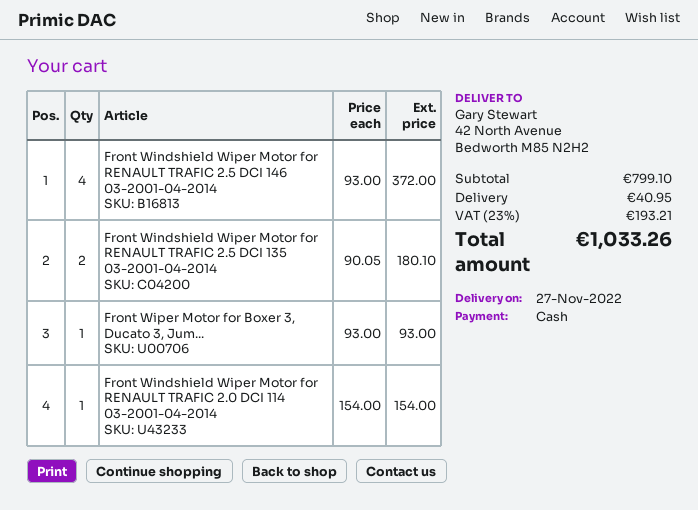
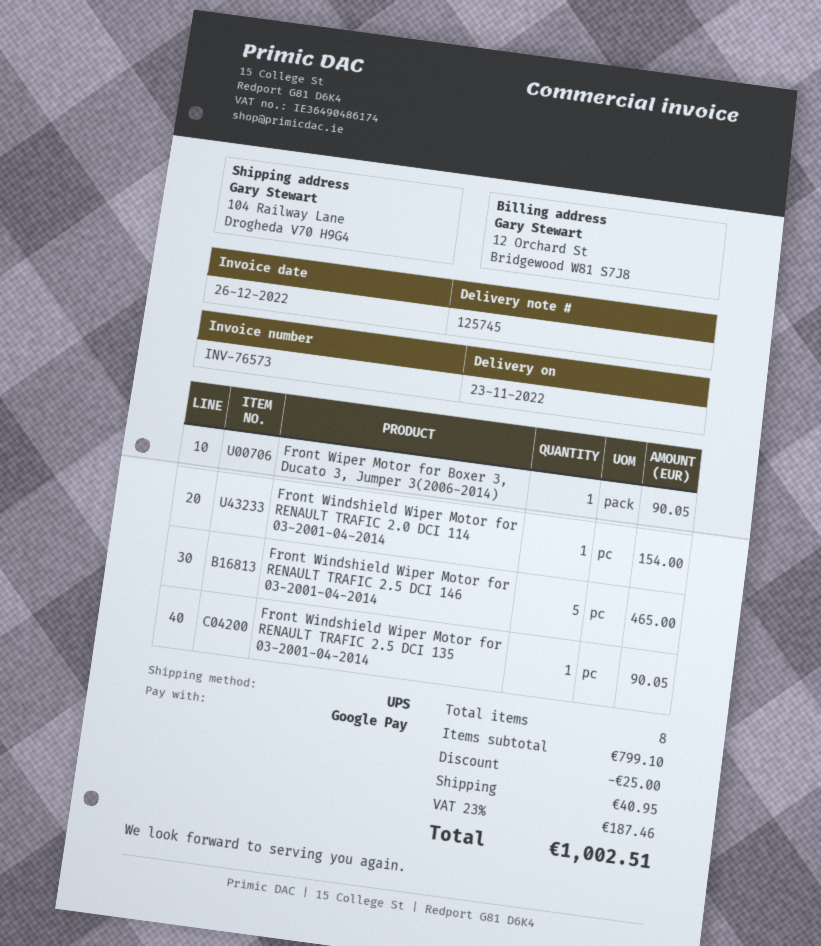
delivery date: 2022-11-27 -> 2022-11-23
payment method: cash -> Google Pay
ship to: 42 North Avenue, Bedworth M85 N2H2 -> 104 Railway Lane, Drogheda V70 H9G4
Front Windshield Wiper Motor for RENAULT TRAFIC 2.5 DCI 146 03-2001-04-2014: 4 for 372.00 -> 5 for 465.00
Front Windshield Wiper Motor for RENAULT TRAFIC 2.5 DCI 135 03-2001-04-2014: 2 for 180.10 -> 1 for 90.05
Front Wiper Motor for Boxer 3, Ducato 3, Jum...: 1 for 93.00 -> 1 for 90.05
discount: none -> 25.00
tax: 23% = 193.21 -> 23% = 187.46
total: 1033.26 -> 1002.51

